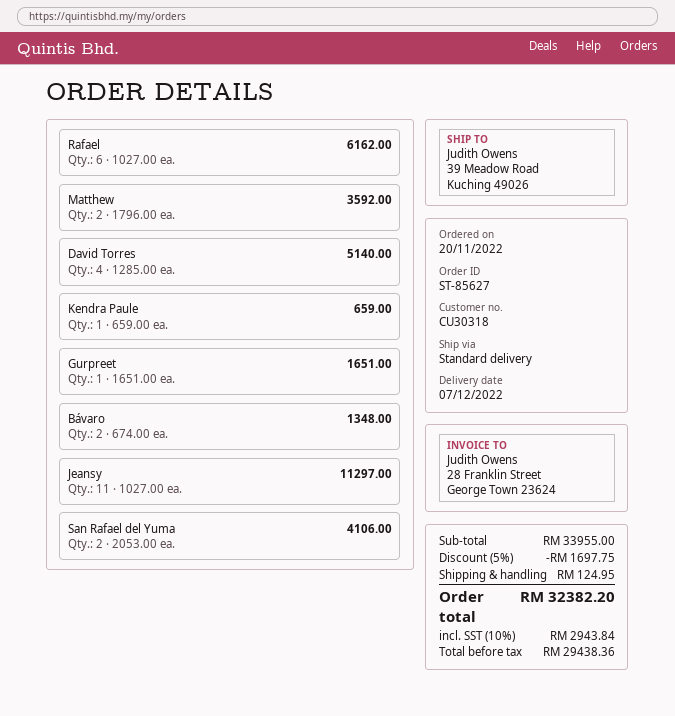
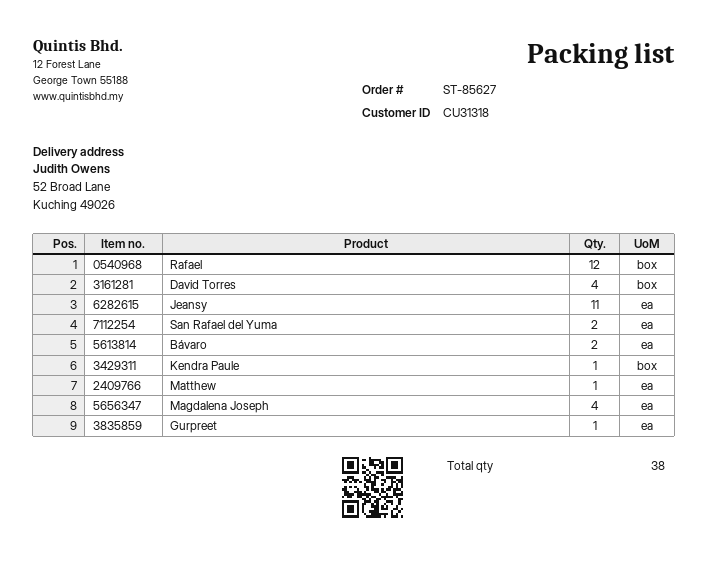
customer number: CU30318 -> CU31318
ship to: 39 Meadow Road, Kuching 49026 -> 52 Broad Lane, Kuching 49026
Rafael: 6 -> 12
Matthew: 2 -> 1
Magdalena Joseph: none -> 4

